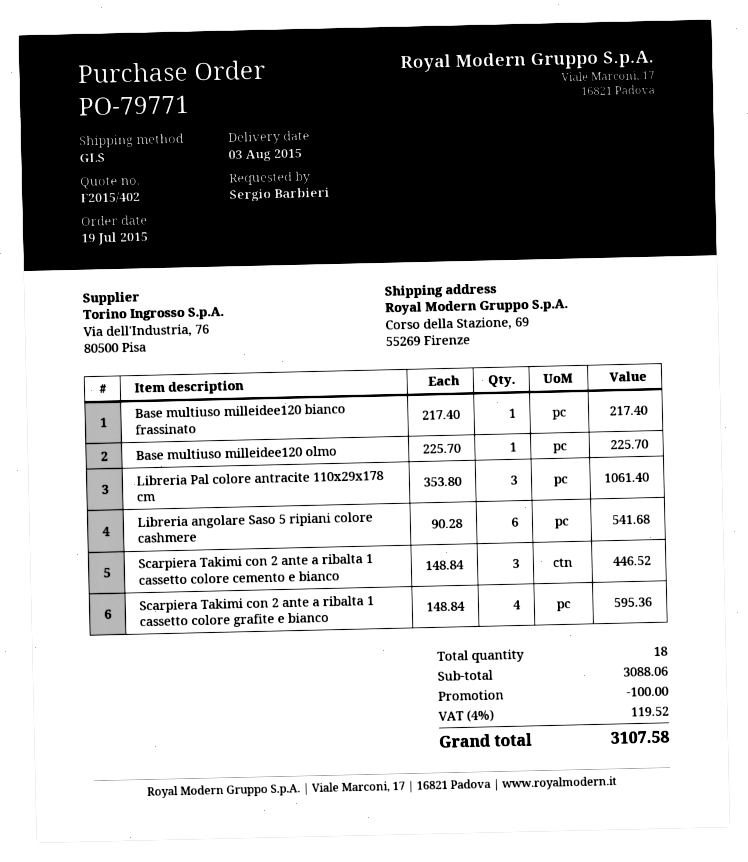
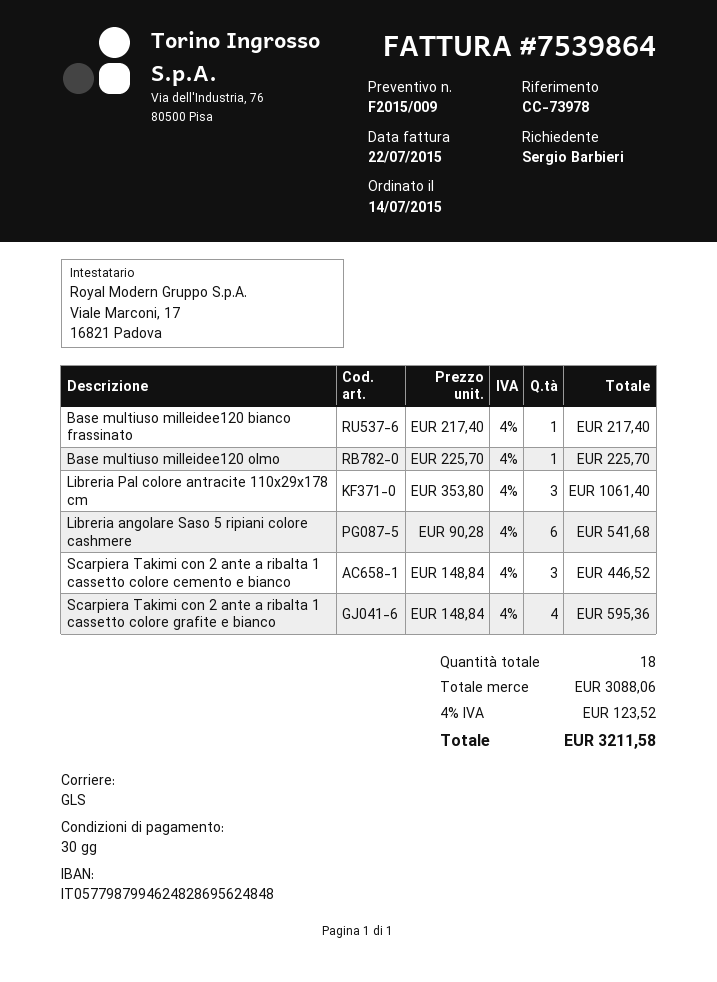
quote number: F2015/402 -> F2015/009
order date: 2015-07-19 -> 2015-07-14
discount: 100.00 -> none
tax: 4% = 119.52 -> 4% = 123.52
total: 3107.58 -> 3211.58

